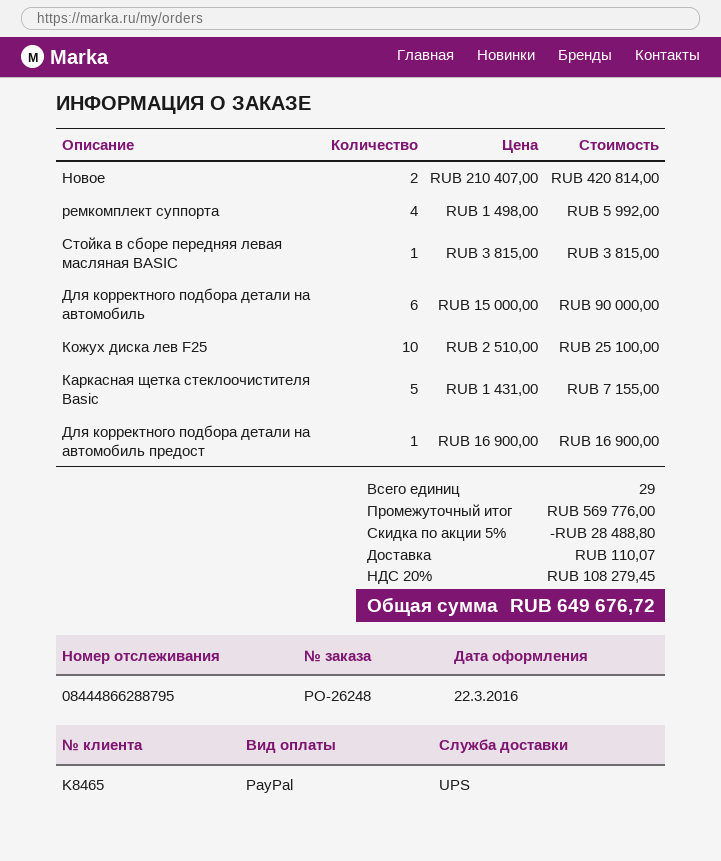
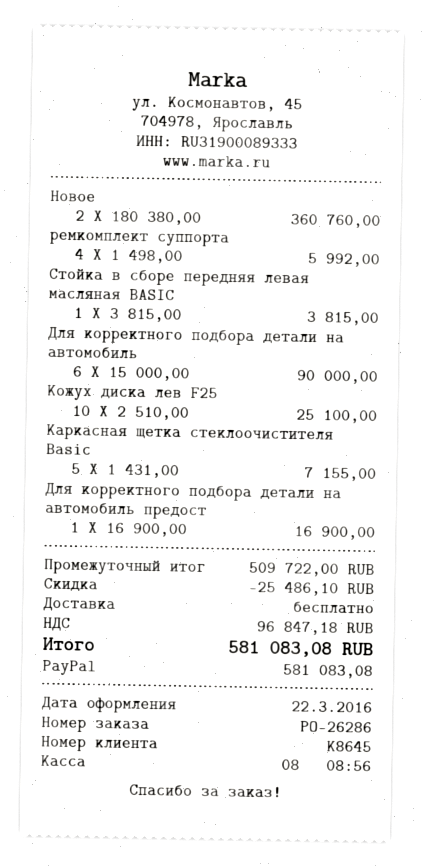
order number: PO-26248 -> PO-26286
customer number: K8465 -> K8645
Новое: 2 x 210407.00 = 420814.00 -> 2 x 180380.00 = 360760.00
subtotal: 569776.00 -> 509722.00
discount: 28488.80 -> 25486.10
shipping: 110.07 -> 0.00
tax: 108279.45 -> 96847.18
total: 649676.72 -> 581083.08

